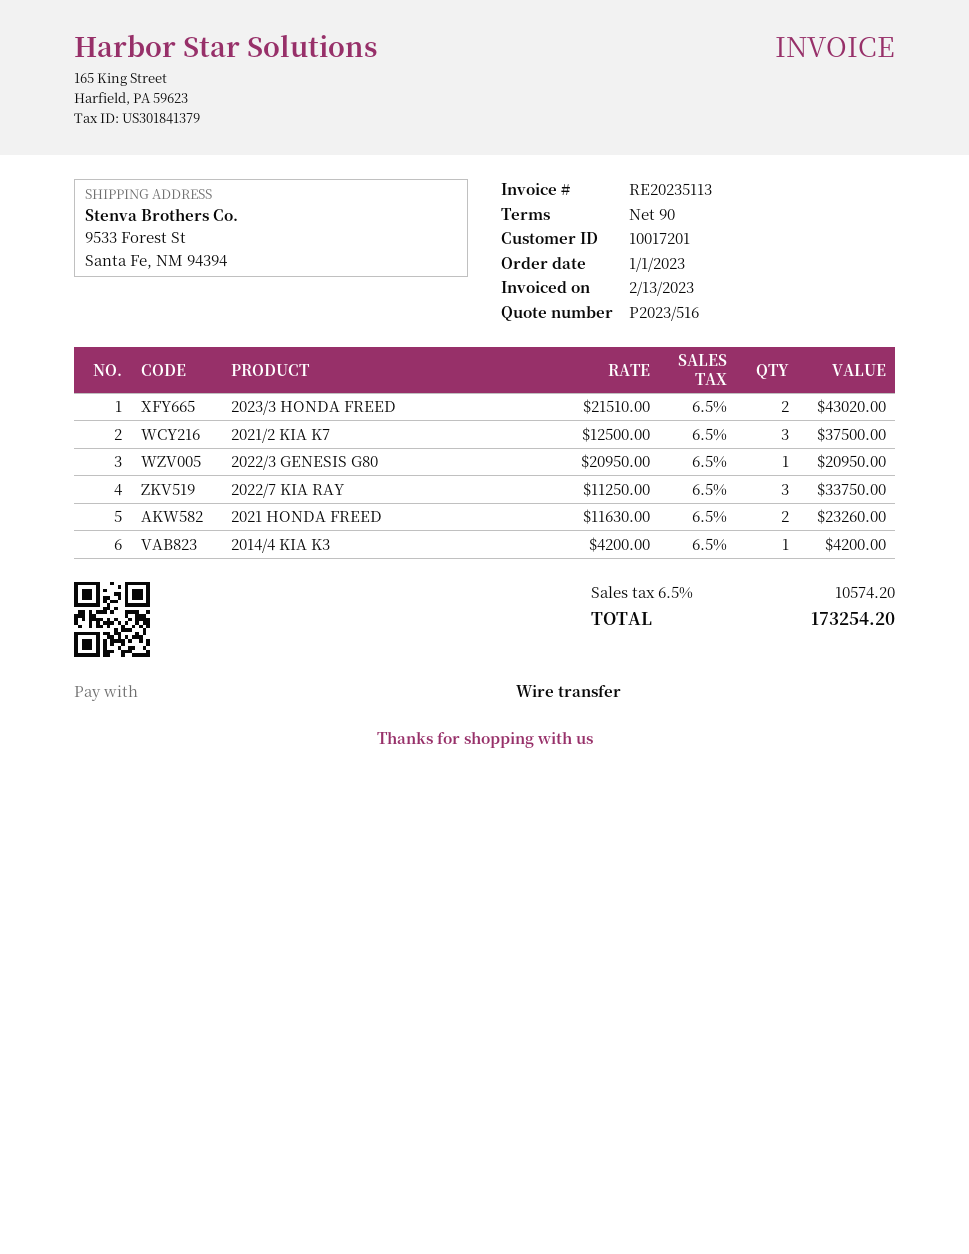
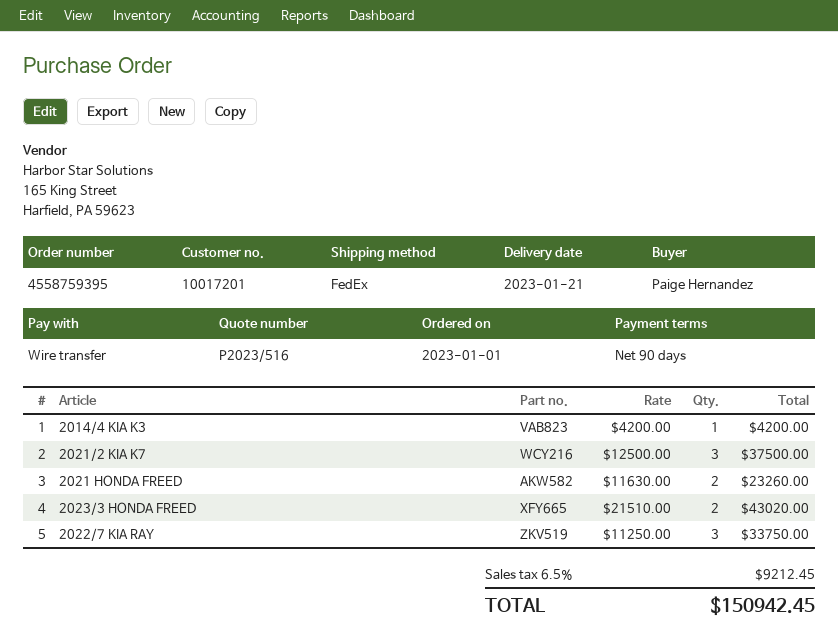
2022/3 GENESIS G80: 1 x 20950.00 = 20950.00 -> none
tax: 6.5% = 10574.20 -> 6.5% = 9212.45
total: 173254.20 -> 150942.45

